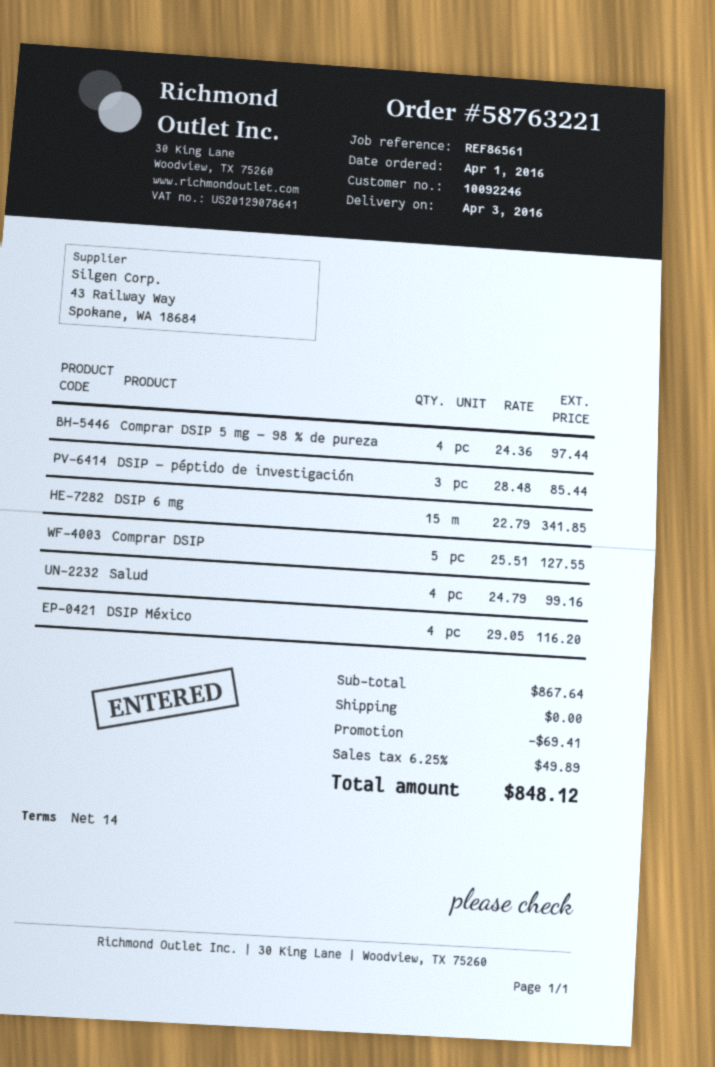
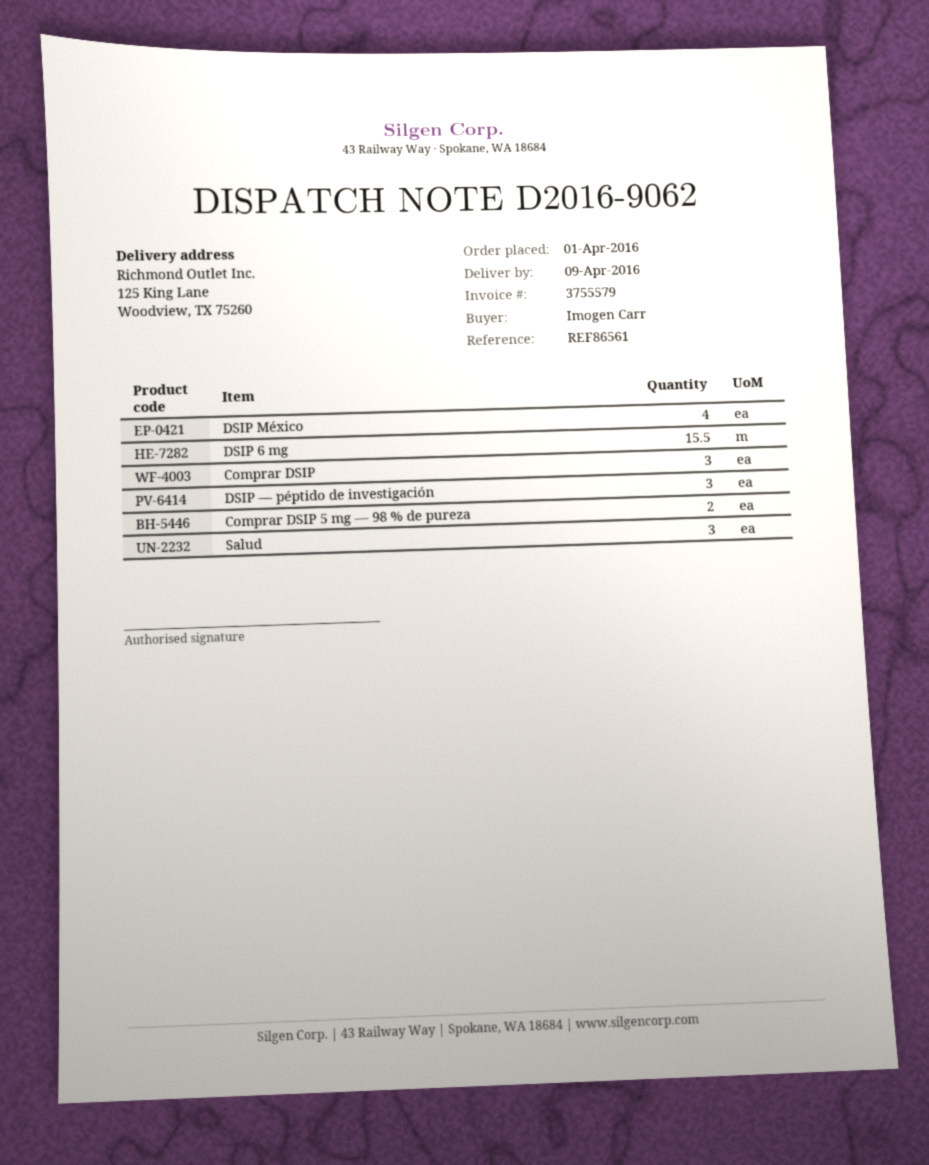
delivery date: 2016-04-03 -> 2016-04-09
Comprar DSIP 5 mg — 98 % de pureza: 4 -> 2
DSIP 6 mg: 15 -> 15.5
Comprar DSIP: 5 -> 3
Salud: 4 -> 3

